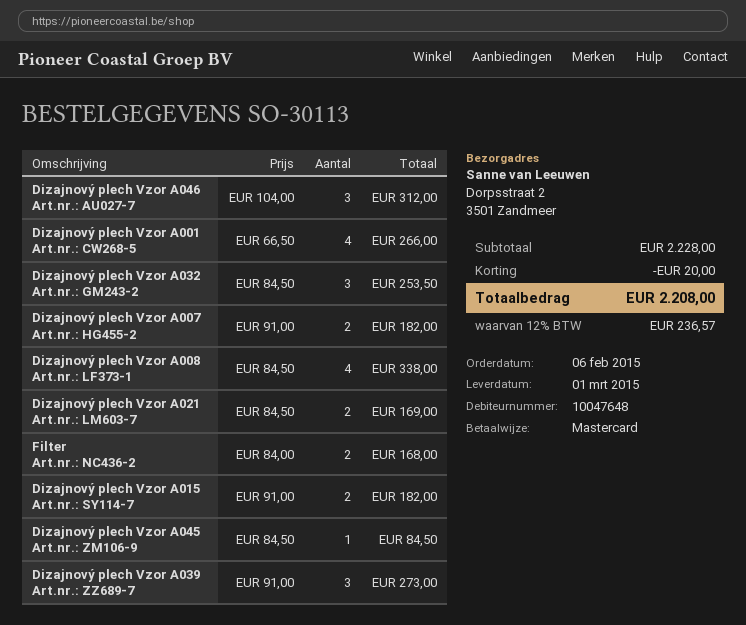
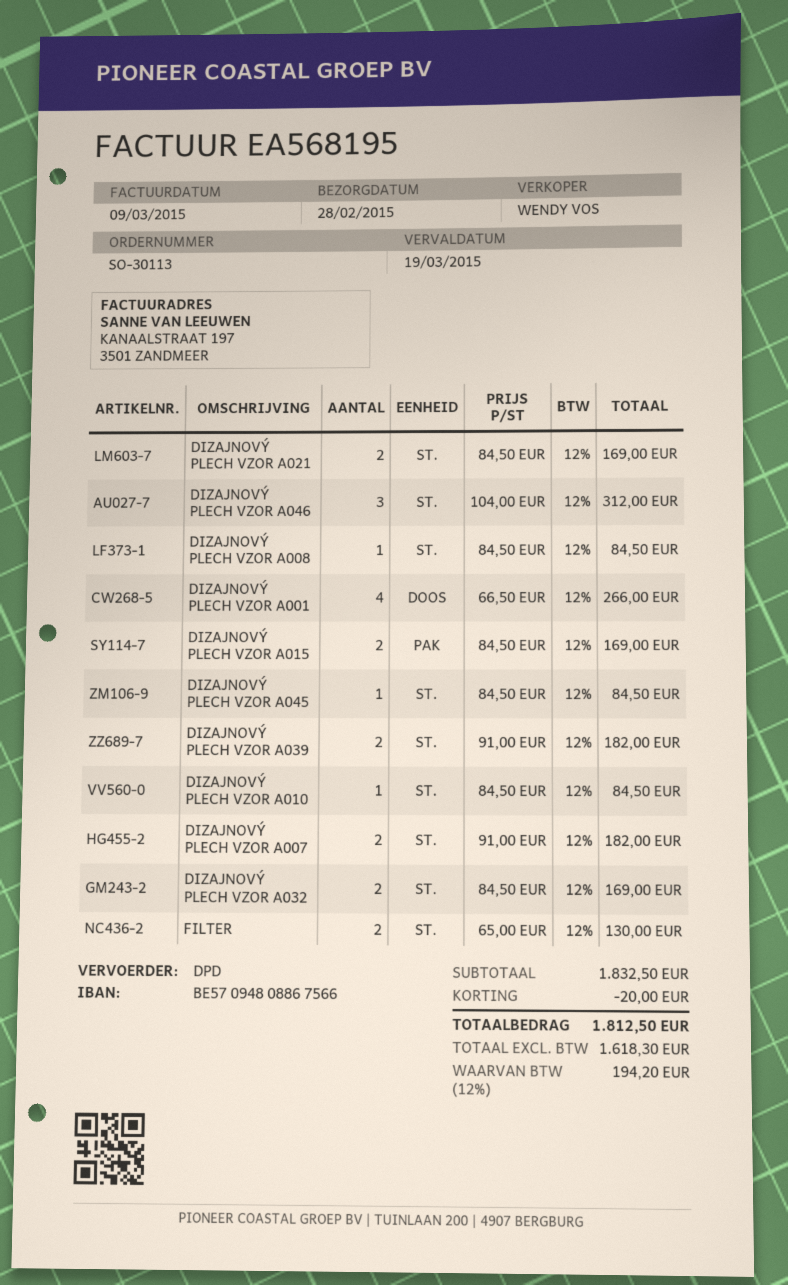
delivery date: 2015-03-01 -> 2015-02-28
Dizajnový plech Vzor A032: 3 x 84.50 = 253.50 -> 2 x 84.50 = 169.00
Dizajnový plech Vzor A008: 4 x 84.50 = 338.00 -> 1 x 84.50 = 84.50
Filter: 2 x 84.00 = 168.00 -> 2 x 65.00 = 130.00
Dizajnový plech Vzor A015: 2 x 91.00 = 182.00 -> 2 x 84.50 = 169.00
Dizajnový plech Vzor A039: 3 x 91.00 = 273.00 -> 2 x 91.00 = 182.00
DIZAJNOVÝ PLECH VZOR A010: none -> 1 x 84.50 = 84.50
subtotal: 2228.00 -> 1832.50
tax: 12% = 236.57 -> 12% = 194.20
total: 2208.00 -> 1812.50

